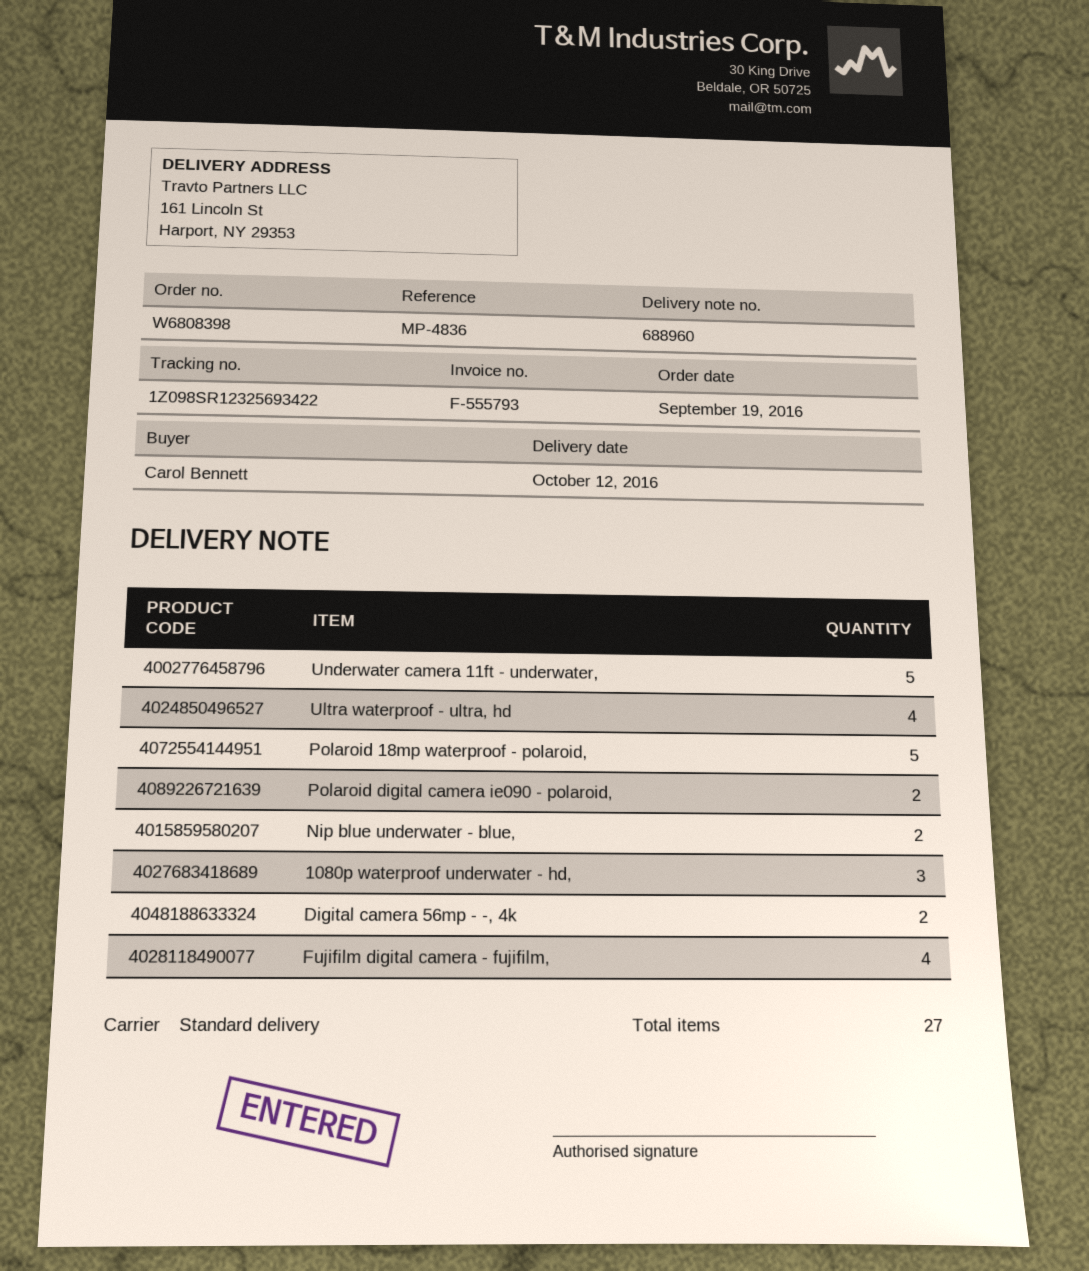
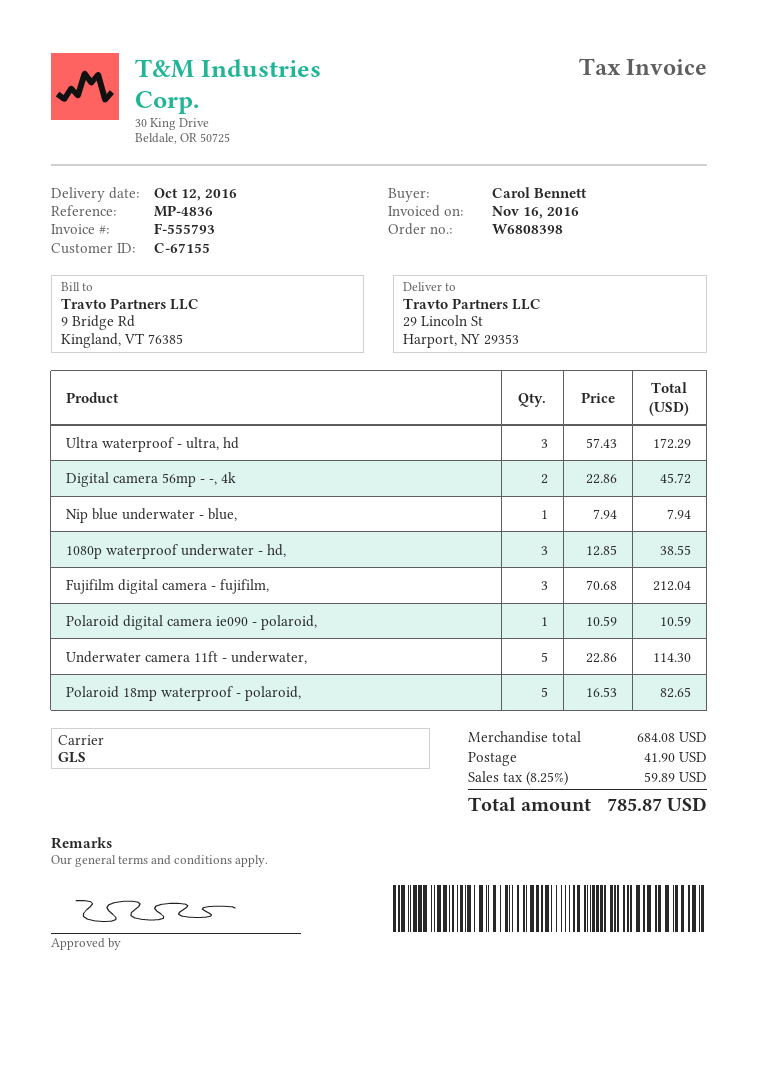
shipping method: standard -> GLS
ship to: 161 Lincoln St, Harport, NY 29353 -> 29 Lincoln St, Harport, NY 29353
Ultra waterproof - ultra, hd: 4 -> 3
Polaroid digital camera ie090 - polaroid,: 2 -> 1
Nip blue underwater - blue,: 2 -> 1
Fujifilm digital camera - fujifilm,: 4 -> 3

